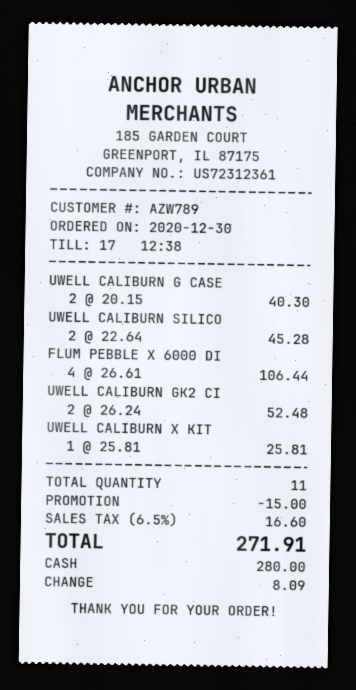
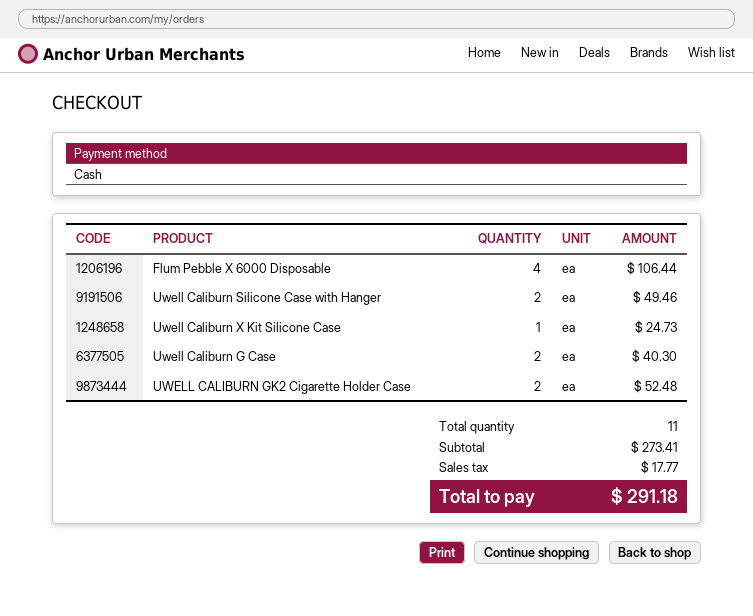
UWELL CALIBURN SILICO: 2 for 45.28 -> 2 for 49.46
UWELL CALIBURN X KIT: 1 for 25.81 -> 1 for 24.73
discount: 15.00 -> none
tax: 16.60 -> 17.77
total: 271.91 -> 291.18

